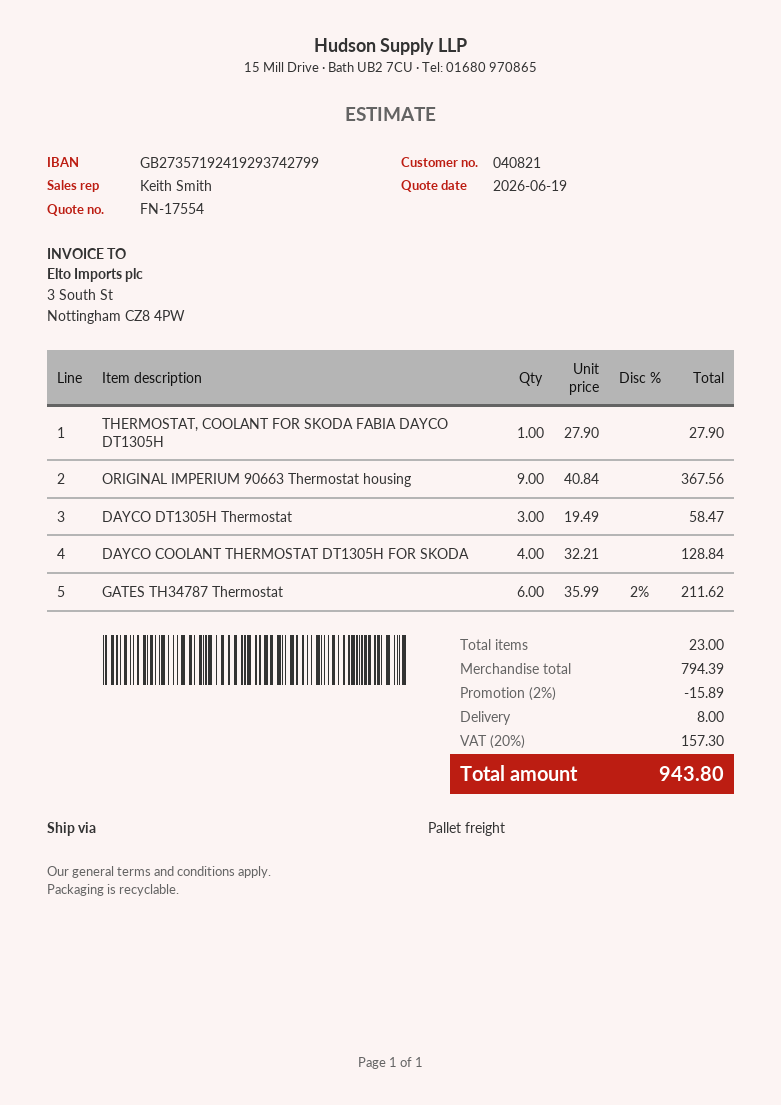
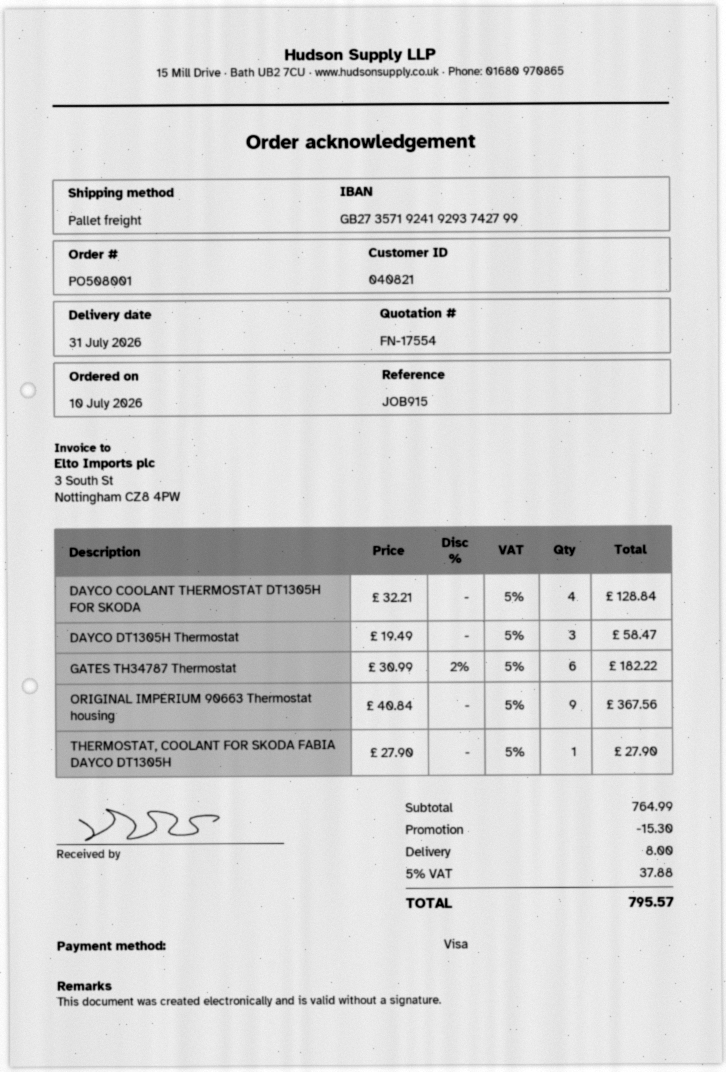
GATES TH34787 Thermostat: 6 x 35.99 - 2% = 211.62 -> 6 x 30.99 - 2% = 182.22
subtotal: 794.39 -> 764.99
discount: 15.89 -> 15.30
tax: 20% = 157.30 -> 5% = 37.88
total: 943.80 -> 795.57

